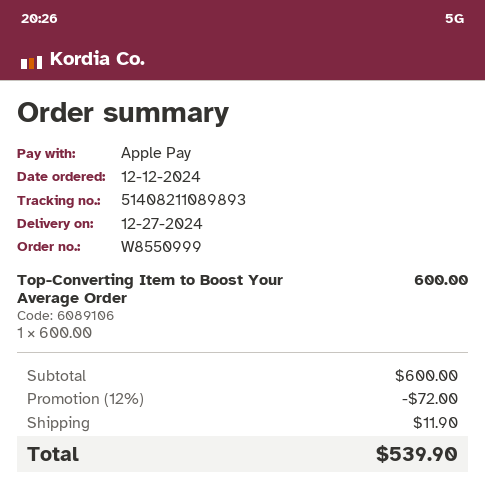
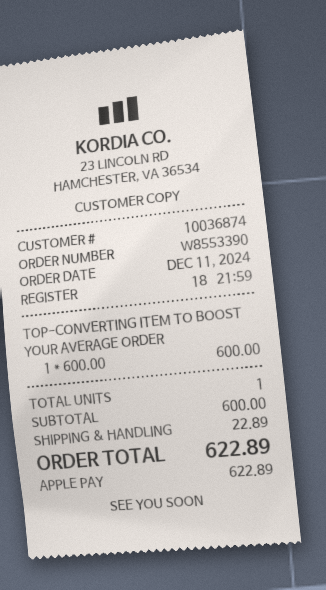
order number: W8550999 -> W8553390
order date: 2024-12-12 -> 2024-12-11
discount: 12% = 72.00 -> none
shipping: 11.90 -> 22.89
total: 539.90 -> 622.89

